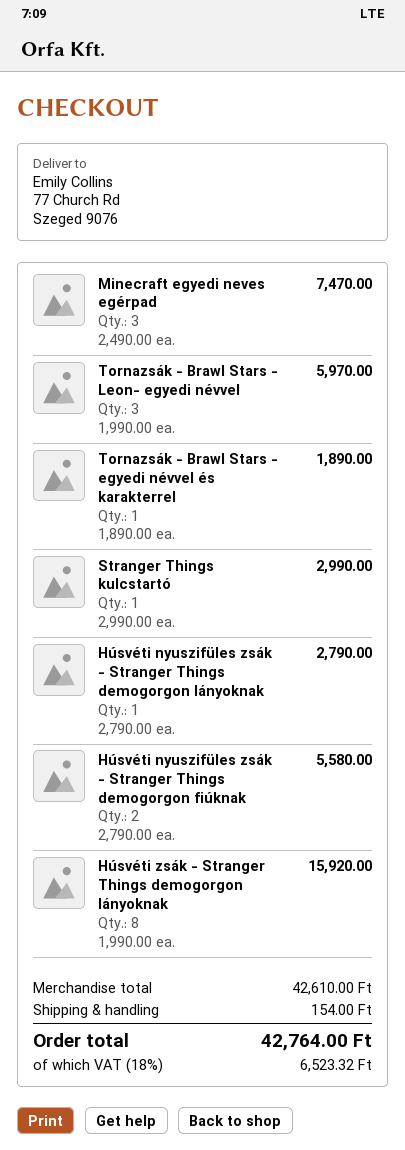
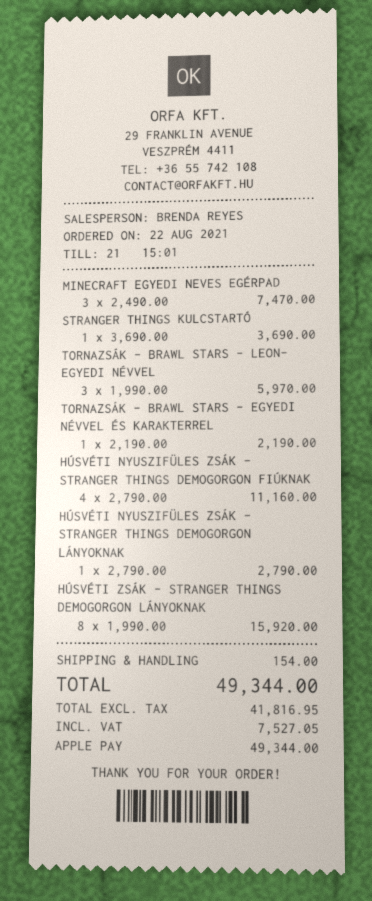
Tornazsák - Brawl Stars - egyedi névvel és karakterrel: 1 x 1890.00 = 1890.00 -> 1 x 2190.00 = 2190.00
Stranger Things kulcstartó: 1 x 2990.00 = 2990.00 -> 1 x 3690.00 = 3690.00
Húsvéti nyuszifüles zsák - Stranger Things demogorgon fiúknak: 2 x 2790.00 = 5580.00 -> 4 x 2790.00 = 11160.00
tax: 6523.32 -> 7527.05
total: 42764.00 -> 49344.00

